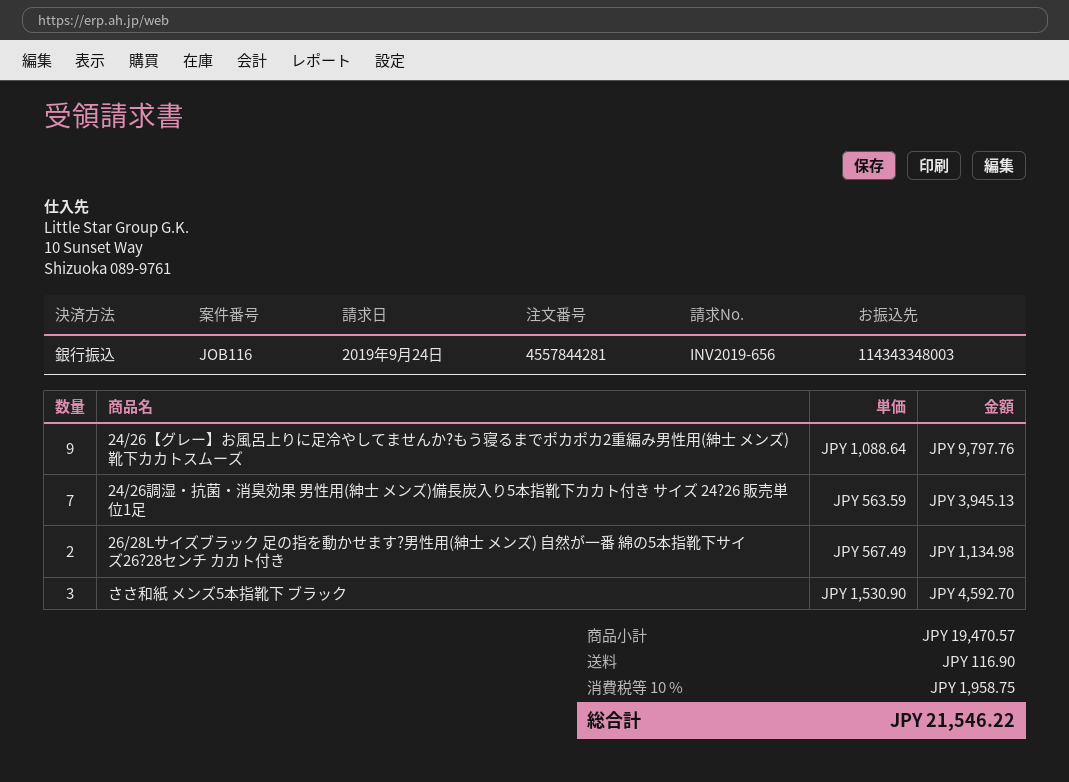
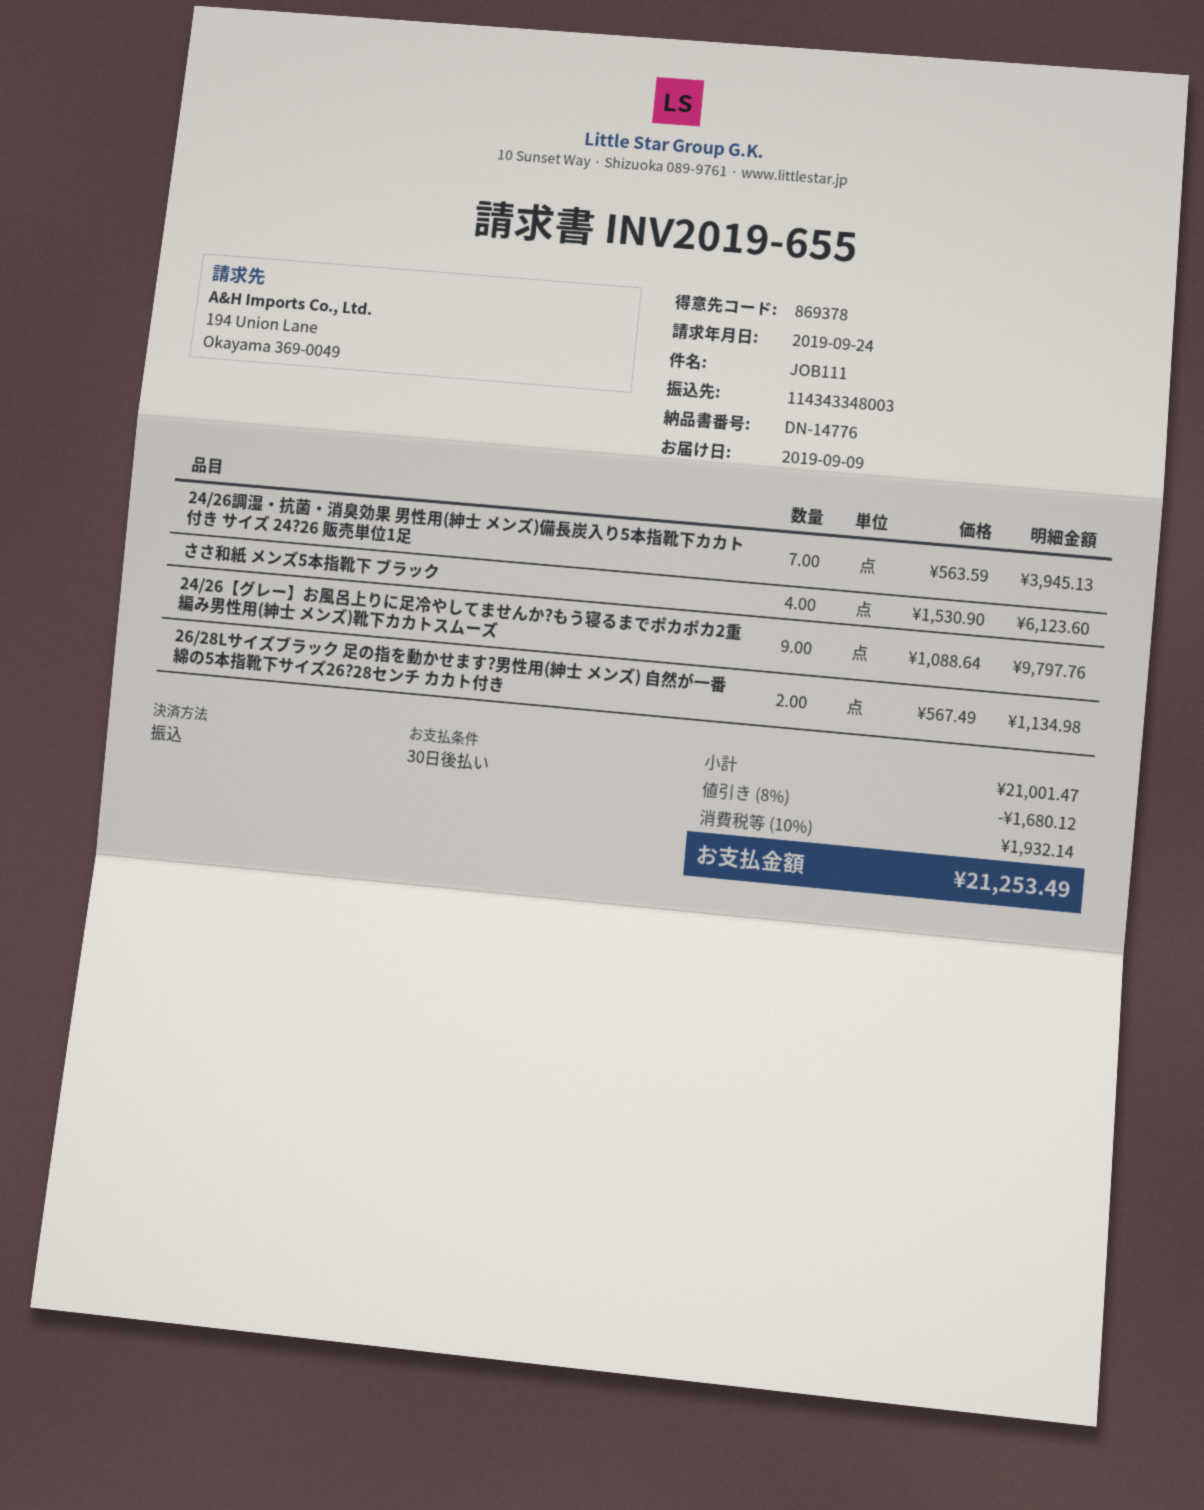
invoice number: INV2019-656 -> INV2019-655
reference: JOB116 -> JOB111
ささ和紙 メンズ5本指靴下 ブラック: 3 x 1530.90 = 4592.70 -> 4 x 1530.90 = 6123.60
subtotal: 19470.57 -> 21001.47
discount: none -> 8% = 1680.12
shipping: 116.90 -> none
tax: 10% = 1958.75 -> 10% = 1932.14
total: 21546.22 -> 21253.49

